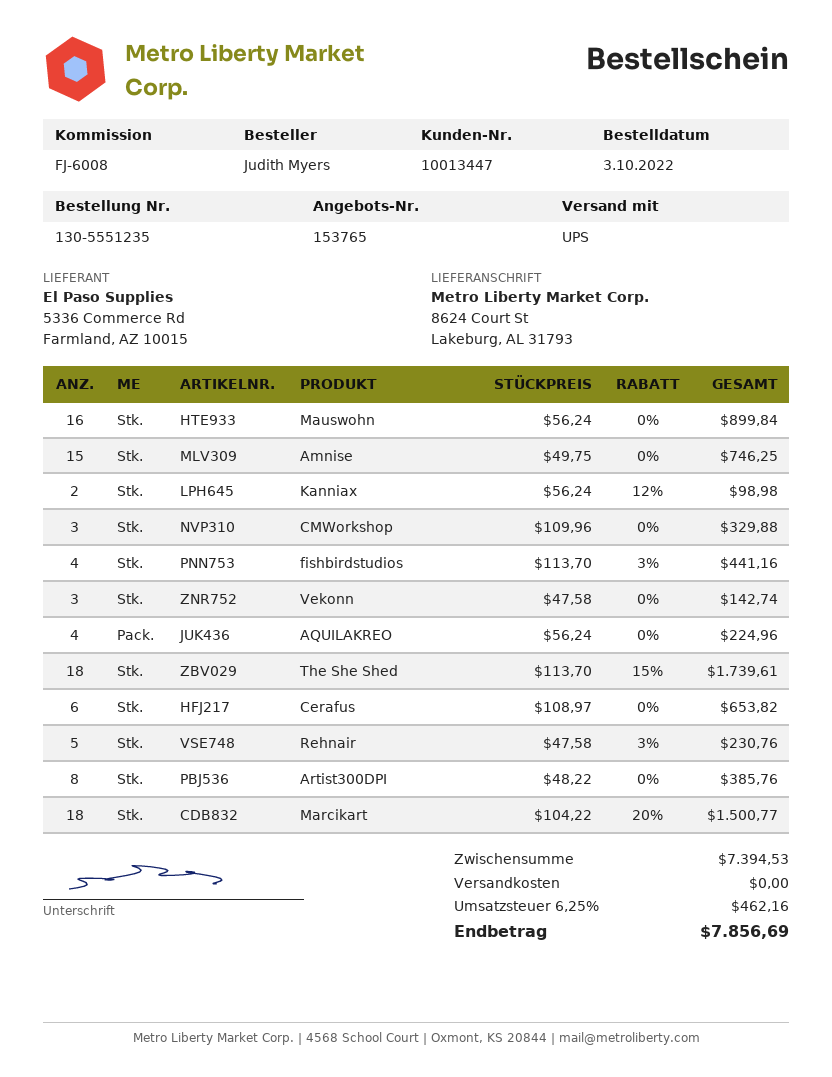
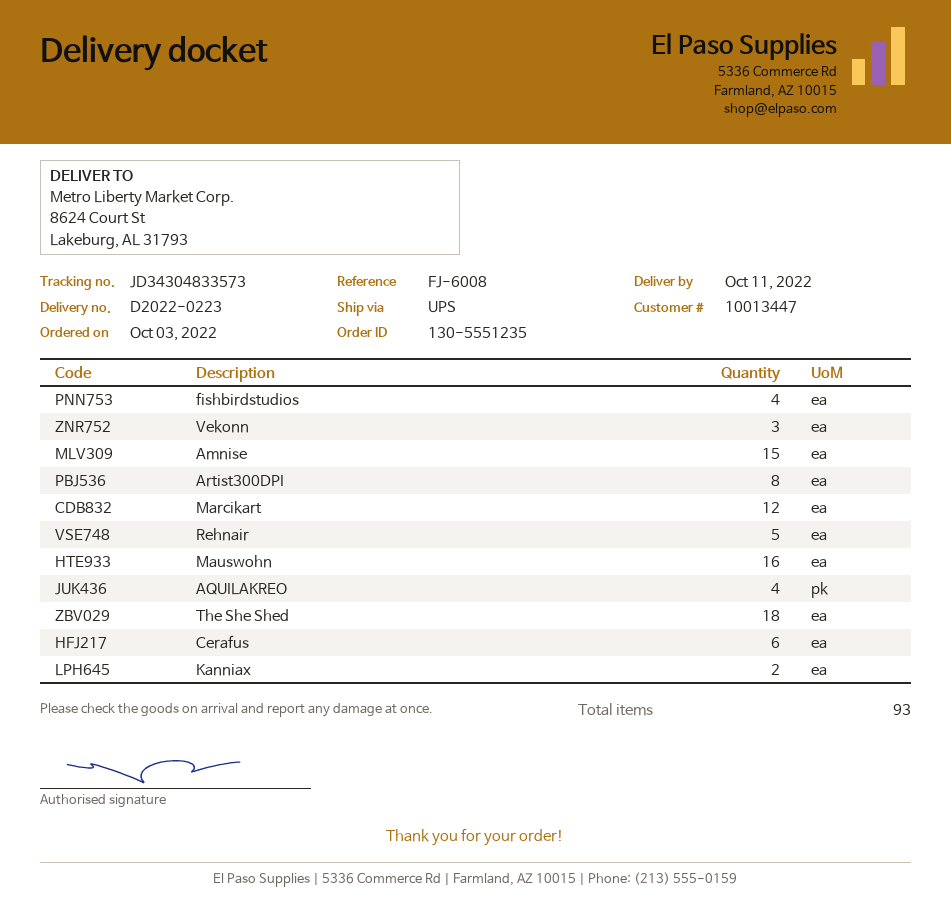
CMWorkshop: 3 -> none
Marcikart: 18 -> 12

